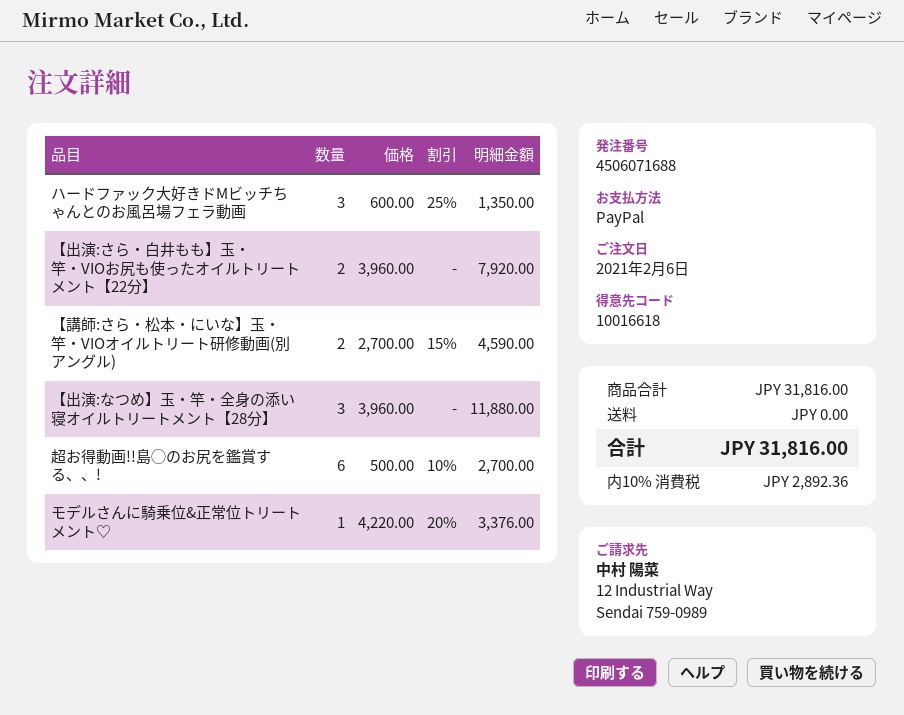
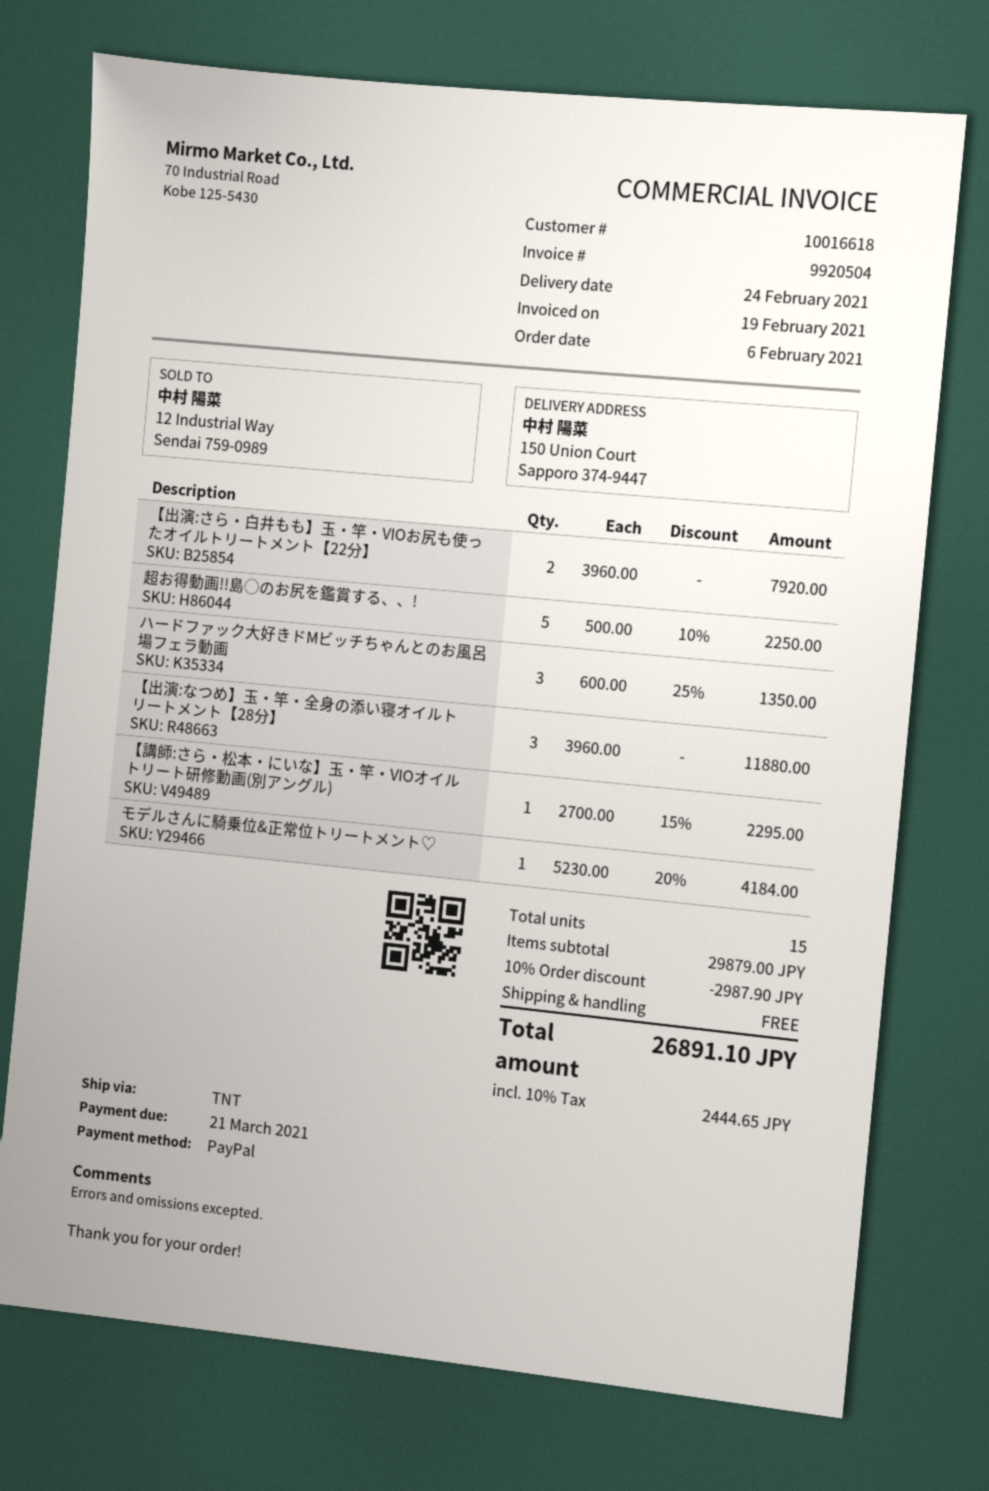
【講師:さら・松本・にいな】玉・竿・VIOオイルトリート研修動画(別アングル): 2 x 2700.00 - 15% = 4590.00 -> 1 x 2700.00 - 15% = 2295.00
超お得動画!!島◯のお尻を鑑賞する、、!: 6 x 500.00 - 10% = 2700.00 -> 5 x 500.00 - 10% = 2250.00
モデルさんに騎乗位&正常位トリートメント♡: 1 x 4220.00 - 20% = 3376.00 -> 1 x 5230.00 - 20% = 4184.00
subtotal: 31816.00 -> 29879.00
discount: none -> 10% = 2987.90
tax: 10% = 2892.36 -> 10% = 2444.65
total: 31816.00 -> 26891.10

